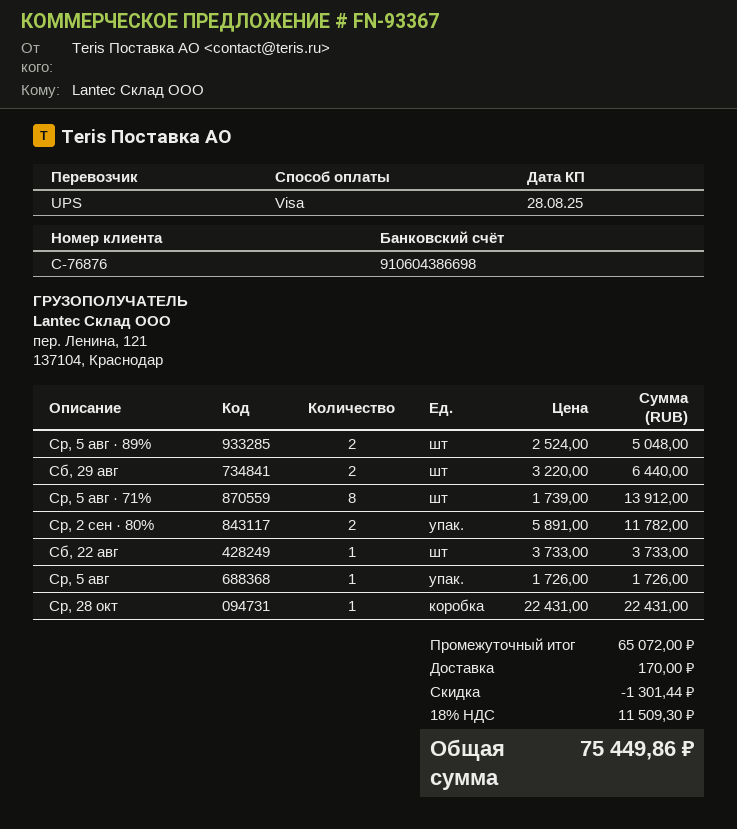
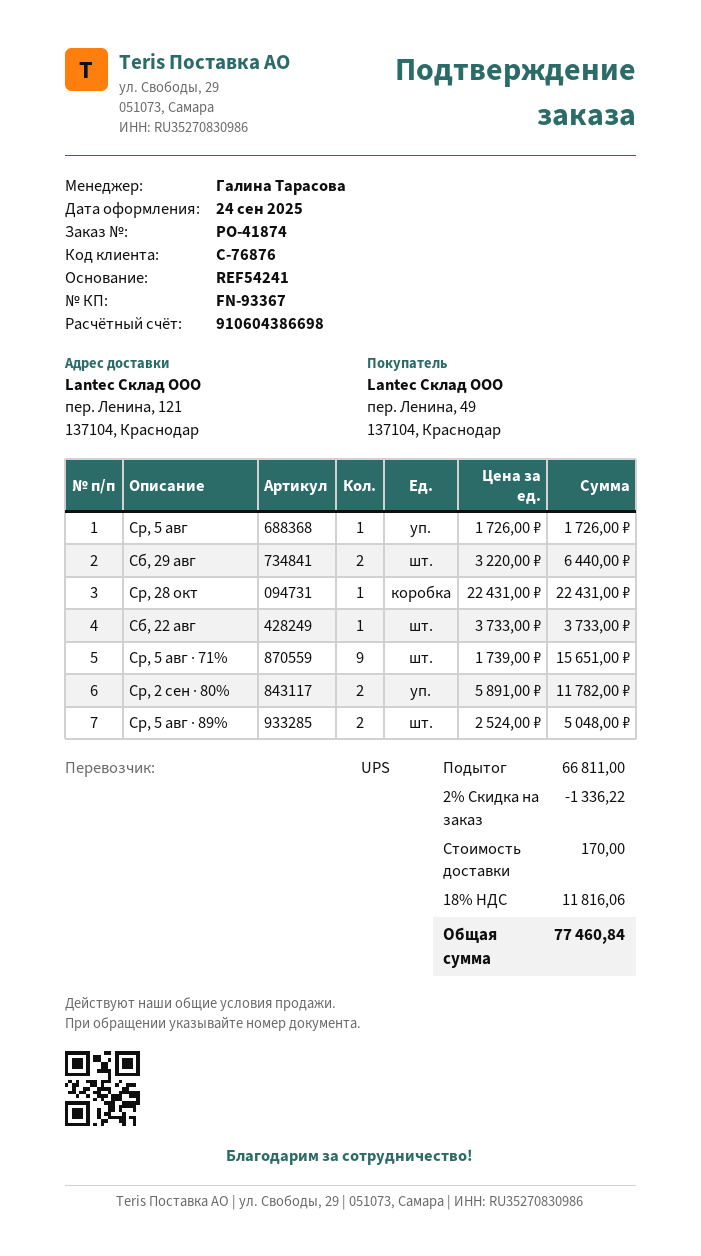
Ср, 5 авг · 71%: 8 x 1739.00 = 13912.00 -> 9 x 1739.00 = 15651.00
subtotal: 65072.00 -> 66811.00
discount: 1301.44 -> 1336.22
tax: 18% = 11509.30 -> 18% = 11816.06
total: 75449.86 -> 77460.84

